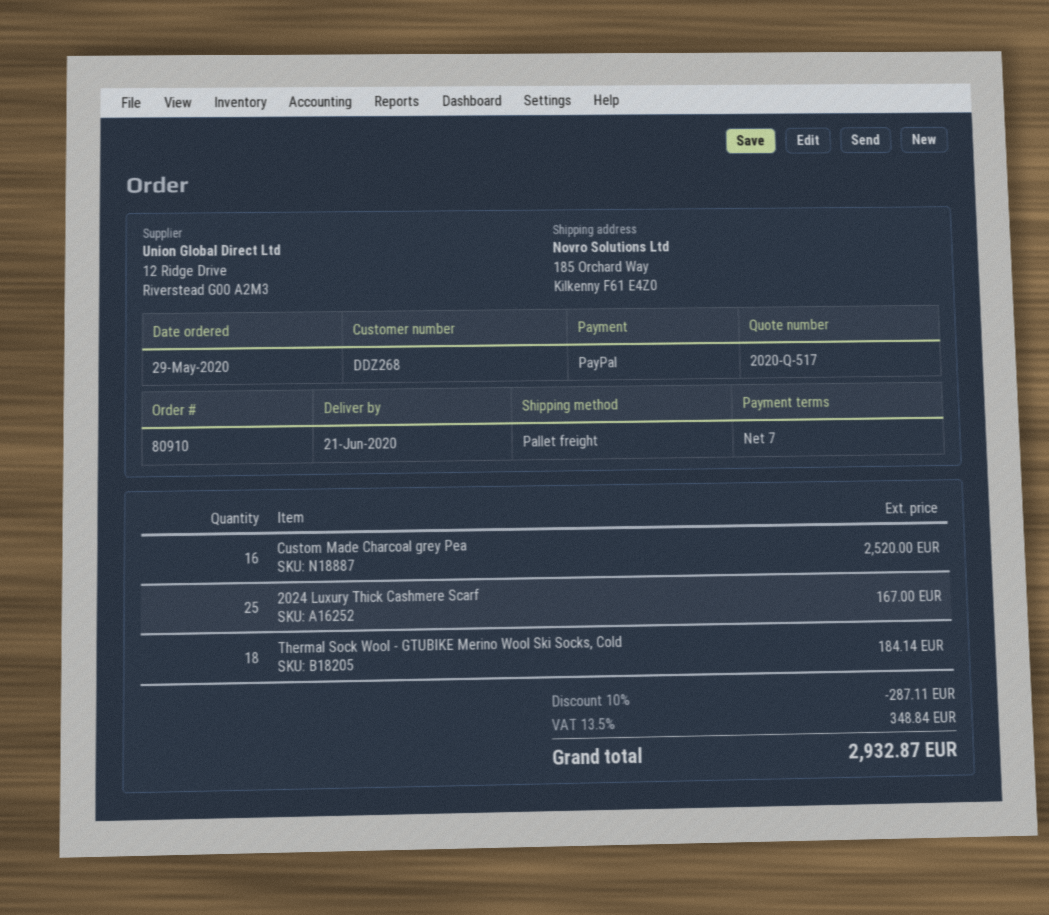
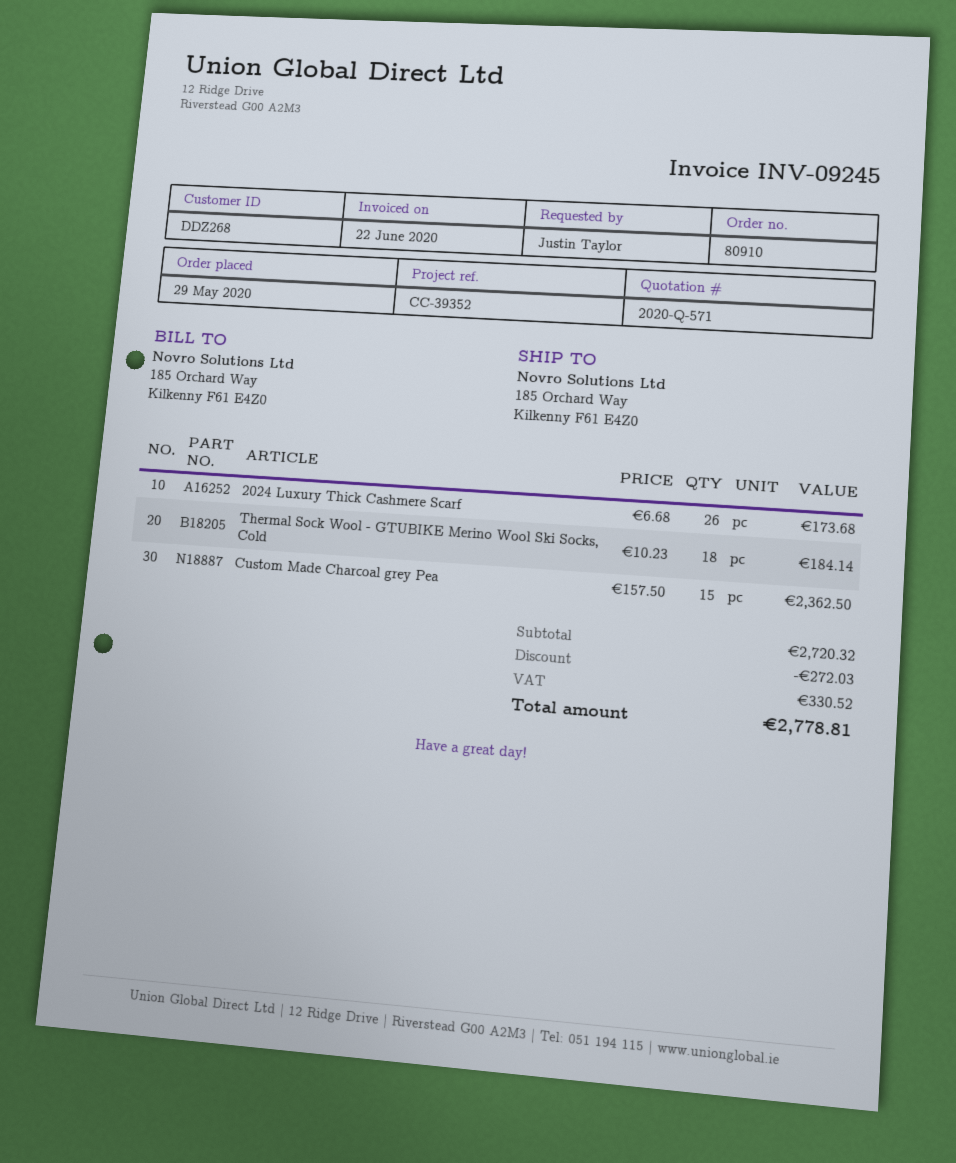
quote number: 2020-Q-517 -> 2020-Q-571
Custom Made Charcoal grey Pea: 16 for 2520.00 -> 15 for 2362.50
2024 Luxury Thick Cashmere Scarf: 25 for 167.00 -> 26 for 173.68
discount: 287.11 -> 272.03
tax: 348.84 -> 330.52
total: 2932.87 -> 2778.81

